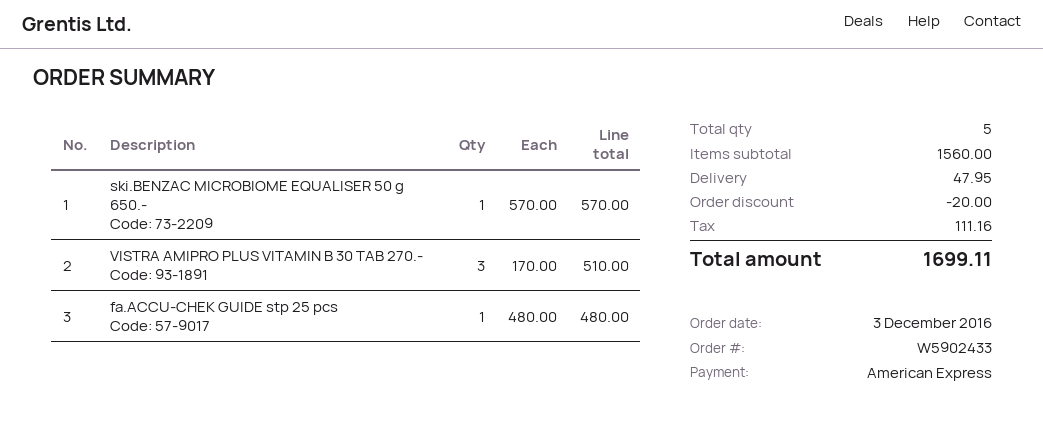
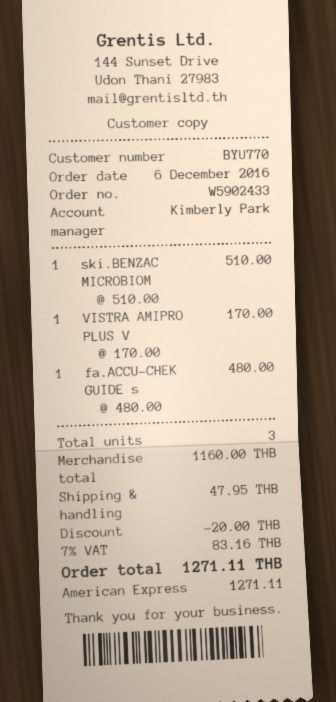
order date: 2016-12-03 -> 2016-12-06
ski.BENZAC MICROBIOME EQUALISER 50 g 650.-: 1 x 570.00 = 570.00 -> 1 x 510.00 = 510.00
VISTRA AMIPRO PLUS VITAMIN B 30 TAB 270.-: 3 x 170.00 = 510.00 -> 1 x 170.00 = 170.00
total quantity: 5 -> 3
subtotal: 1560.00 -> 1160.00
tax: 111.16 -> 83.16
total: 1699.11 -> 1271.11

